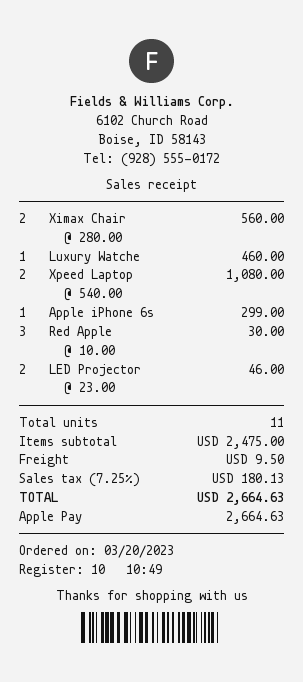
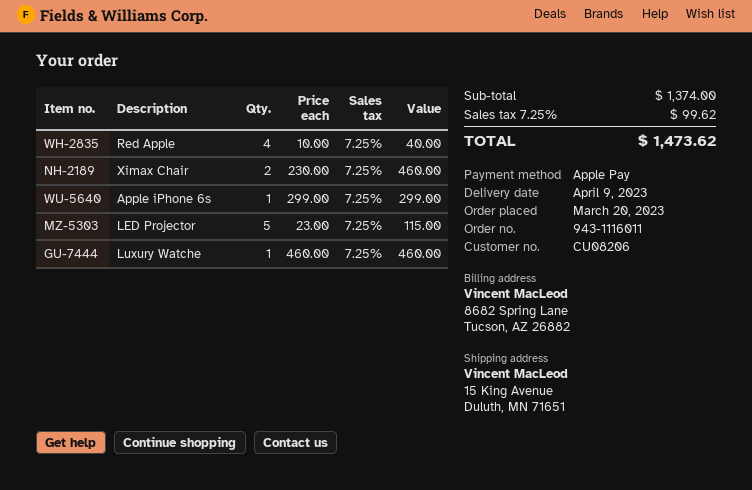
Ximax Chair: 2 x 280.00 = 560.00 -> 2 x 230.00 = 460.00
Xpeed Laptop: 2 x 540.00 = 1080.00 -> none
Red Apple: 3 x 10.00 = 30.00 -> 4 x 10.00 = 40.00
LED Projector: 2 x 23.00 = 46.00 -> 5 x 23.00 = 115.00
subtotal: 2475.00 -> 1374.00
shipping: 9.50 -> none
tax: 7.25% = 180.13 -> 7.25% = 99.62
total: 2664.63 -> 1473.62

